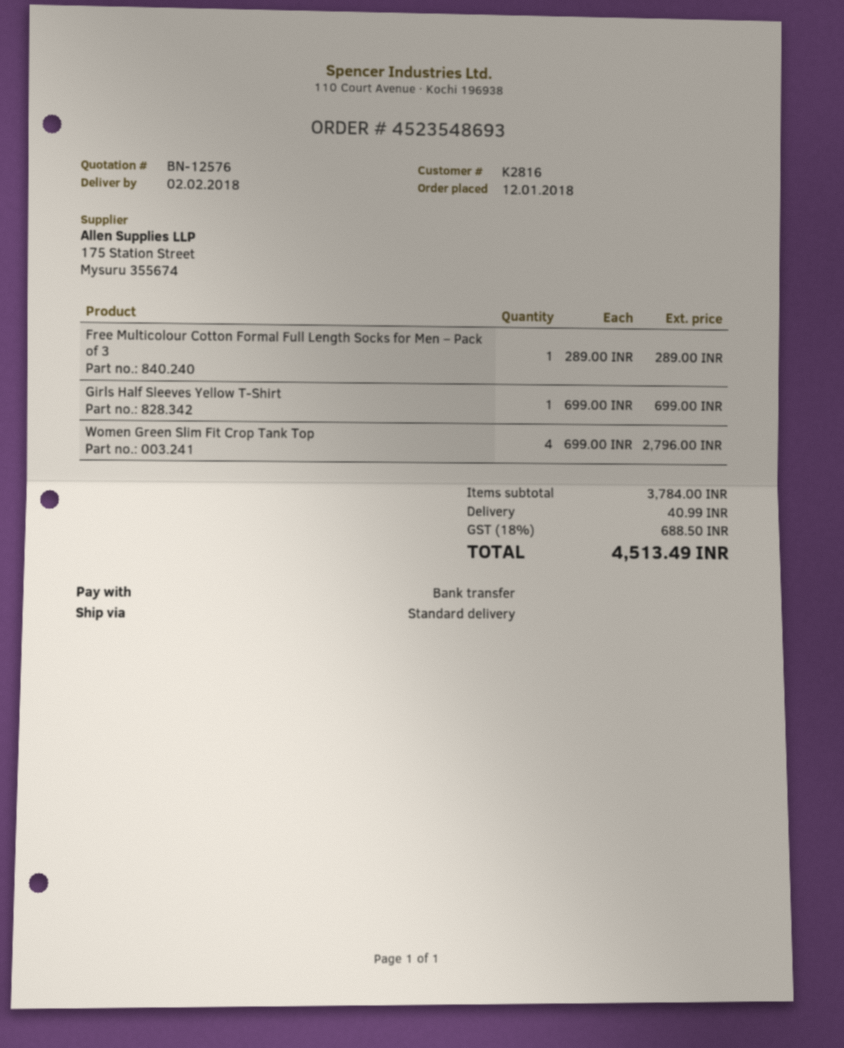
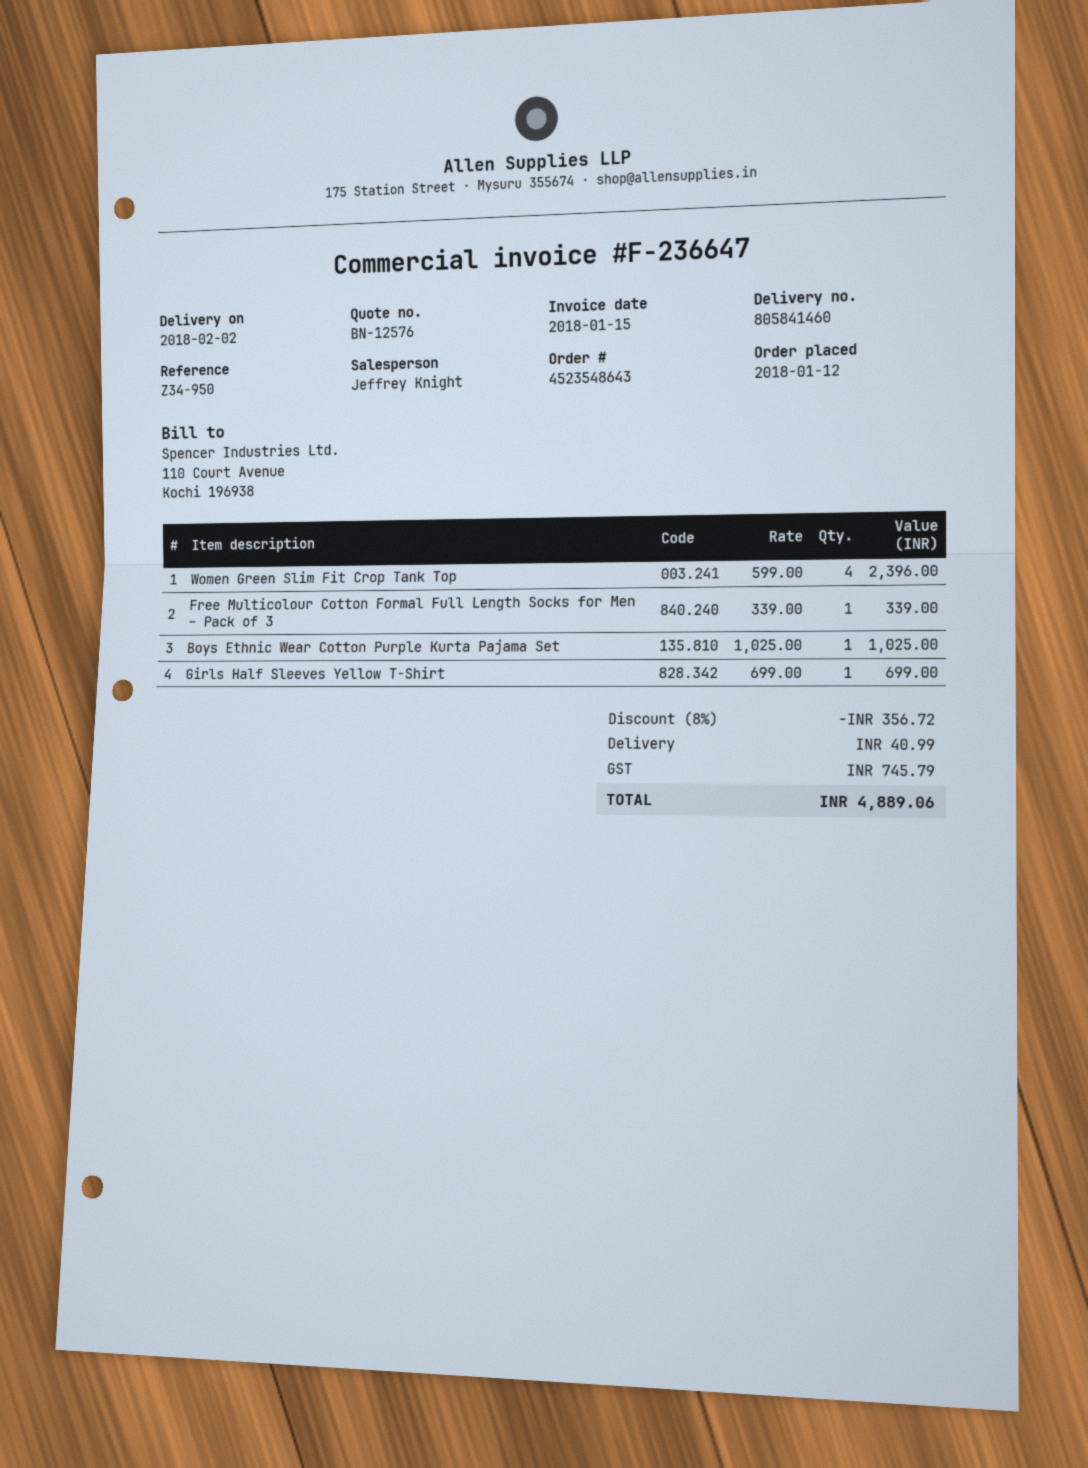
order number: 4523548693 -> 4523548643
Free Multicolour Cotton Formal Full Length Socks for Men – Pack of 3: 1 x 289.00 = 289.00 -> 1 x 339.00 = 339.00
Women Green Slim Fit Crop Tank Top: 4 x 699.00 = 2796.00 -> 4 x 599.00 = 2396.00
Boys Ethnic Wear Cotton Purple Kurta Pajama Set: none -> 1 x 1025.00 = 1025.00
discount: none -> 8% = 356.72
tax: 688.50 -> 745.79
total: 4513.49 -> 4889.06

